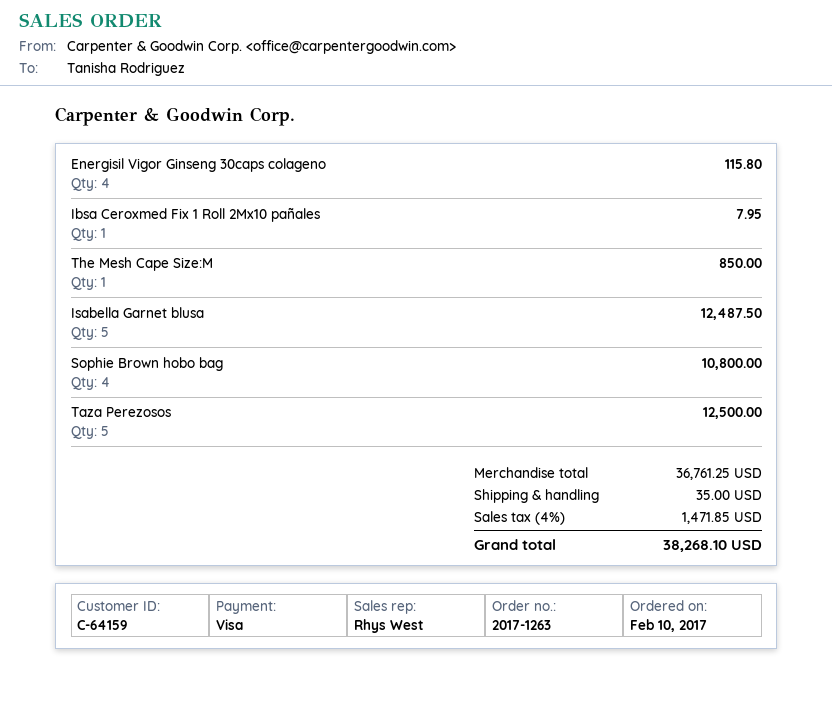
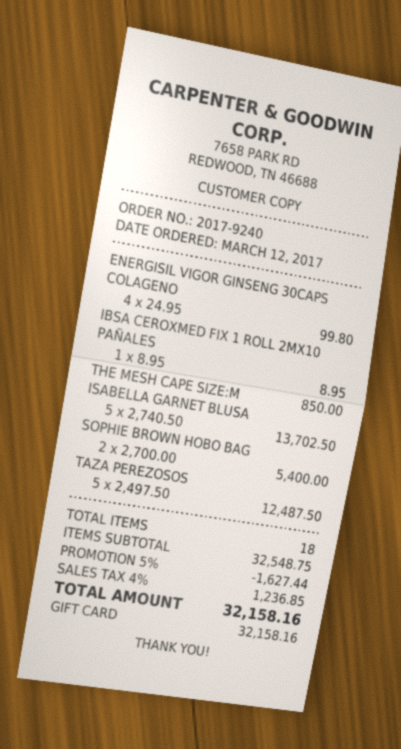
order number: 2017-1263 -> 2017-9240
order date: 2017-02-10 -> 2017-03-12
payment method: Visa -> gift card
Energisil Vigor Ginseng 30caps colageno: 4 for 115.80 -> 4 for 99.80
Ibsa Ceroxmed Fix 1 Roll 2Mx10 pañales: 1 for 7.95 -> 1 for 8.95
Isabella Garnet blusa: 5 for 12487.50 -> 5 for 13702.50
Sophie Brown hobo bag: 4 for 10800.00 -> 2 for 5400.00
Taza Perezosos: 5 for 12500.00 -> 5 for 12487.50
subtotal: 36761.25 -> 32548.75
discount: none -> 5% = 1627.44
shipping: 35.00 -> none
tax: 4% = 1471.85 -> 4% = 1236.85
total: 38268.10 -> 32158.16

